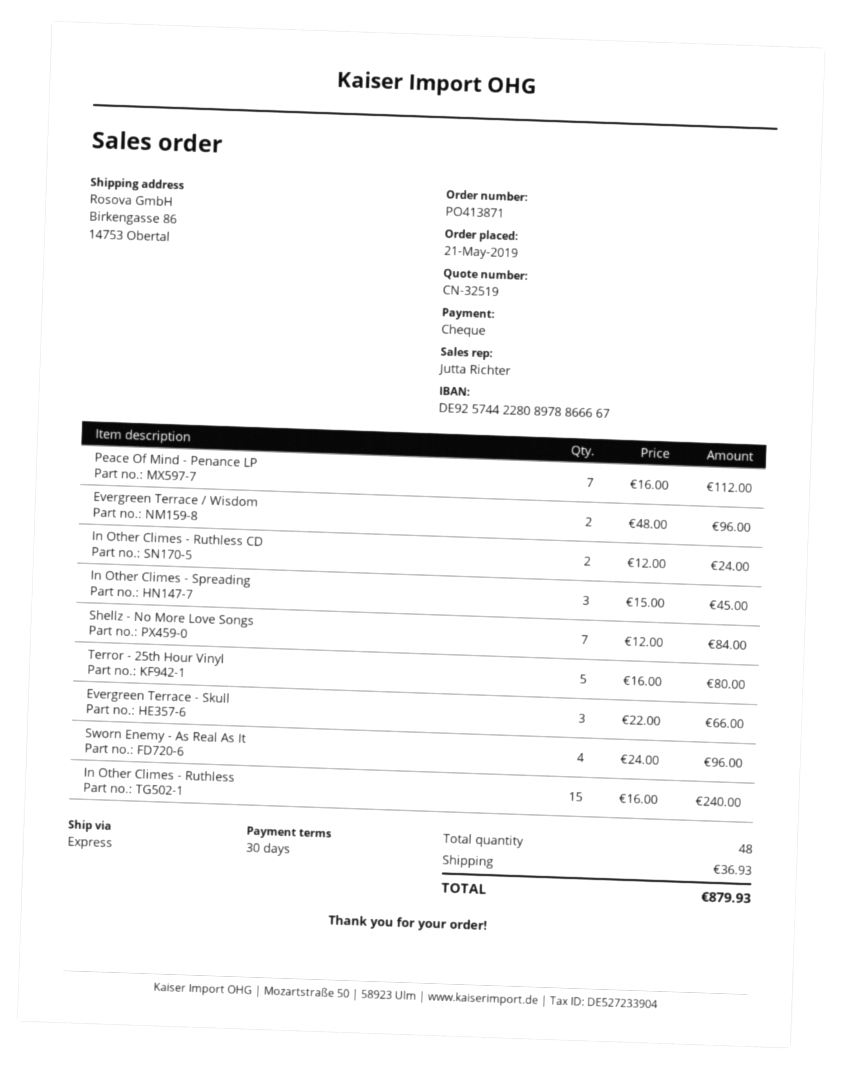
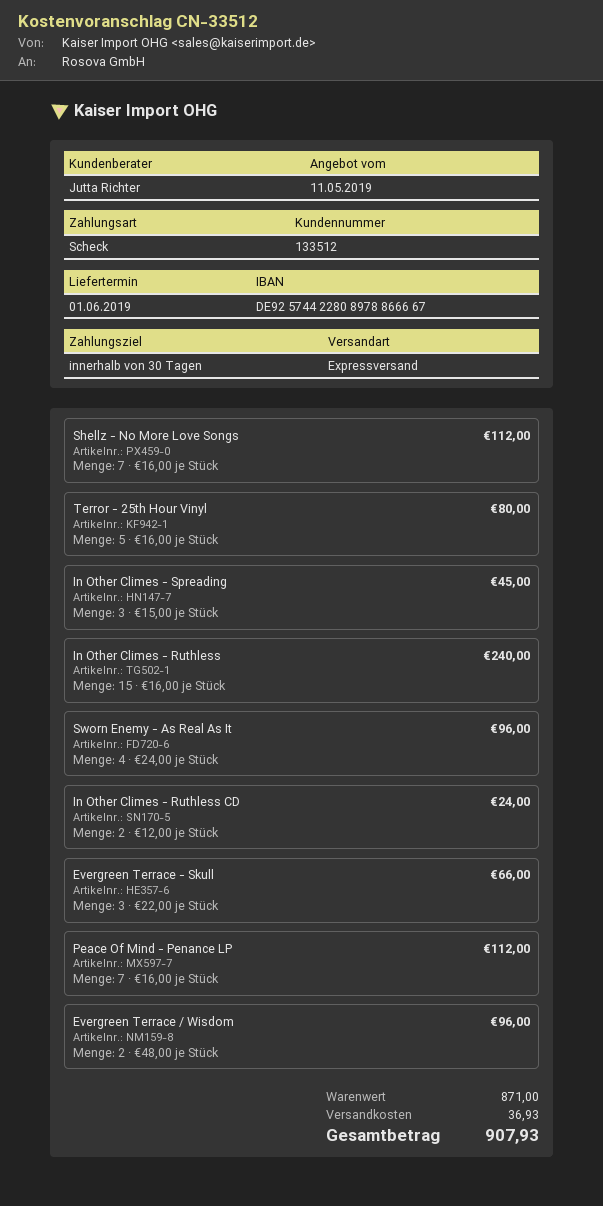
quote number: CN-32519 -> CN-33512
Shellz - No More Love Songs: 7 x 12.00 = 84.00 -> 7 x 16.00 = 112.00
total: 879.93 -> 907.93

